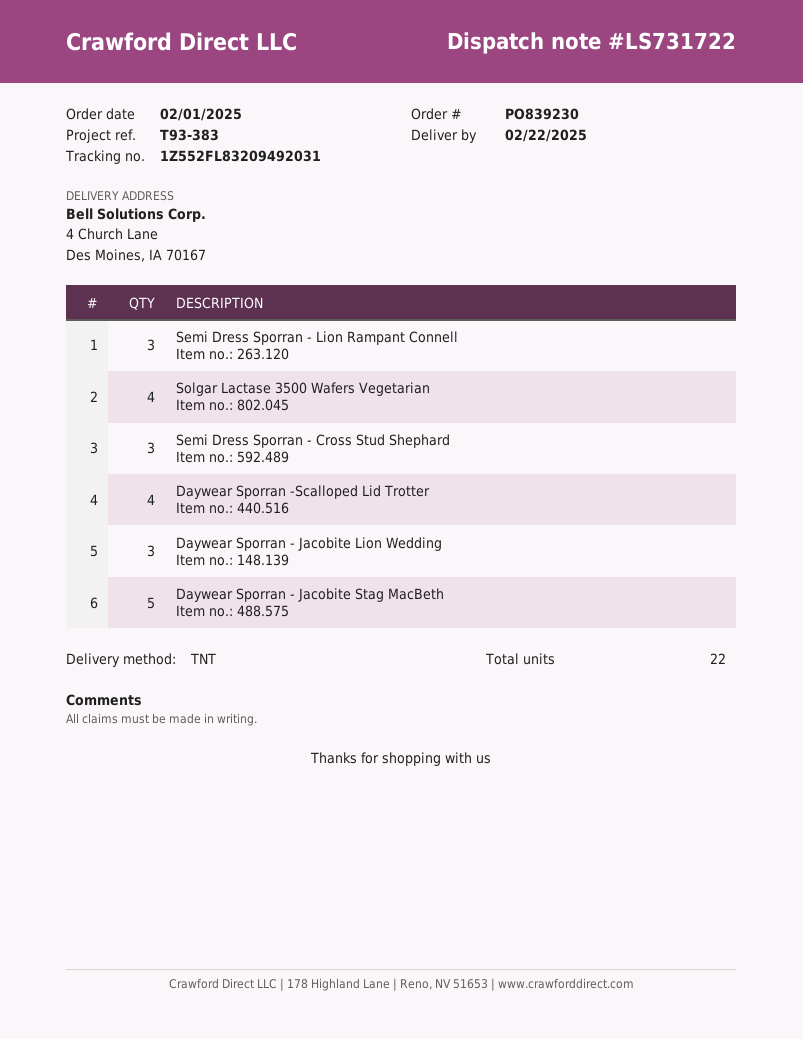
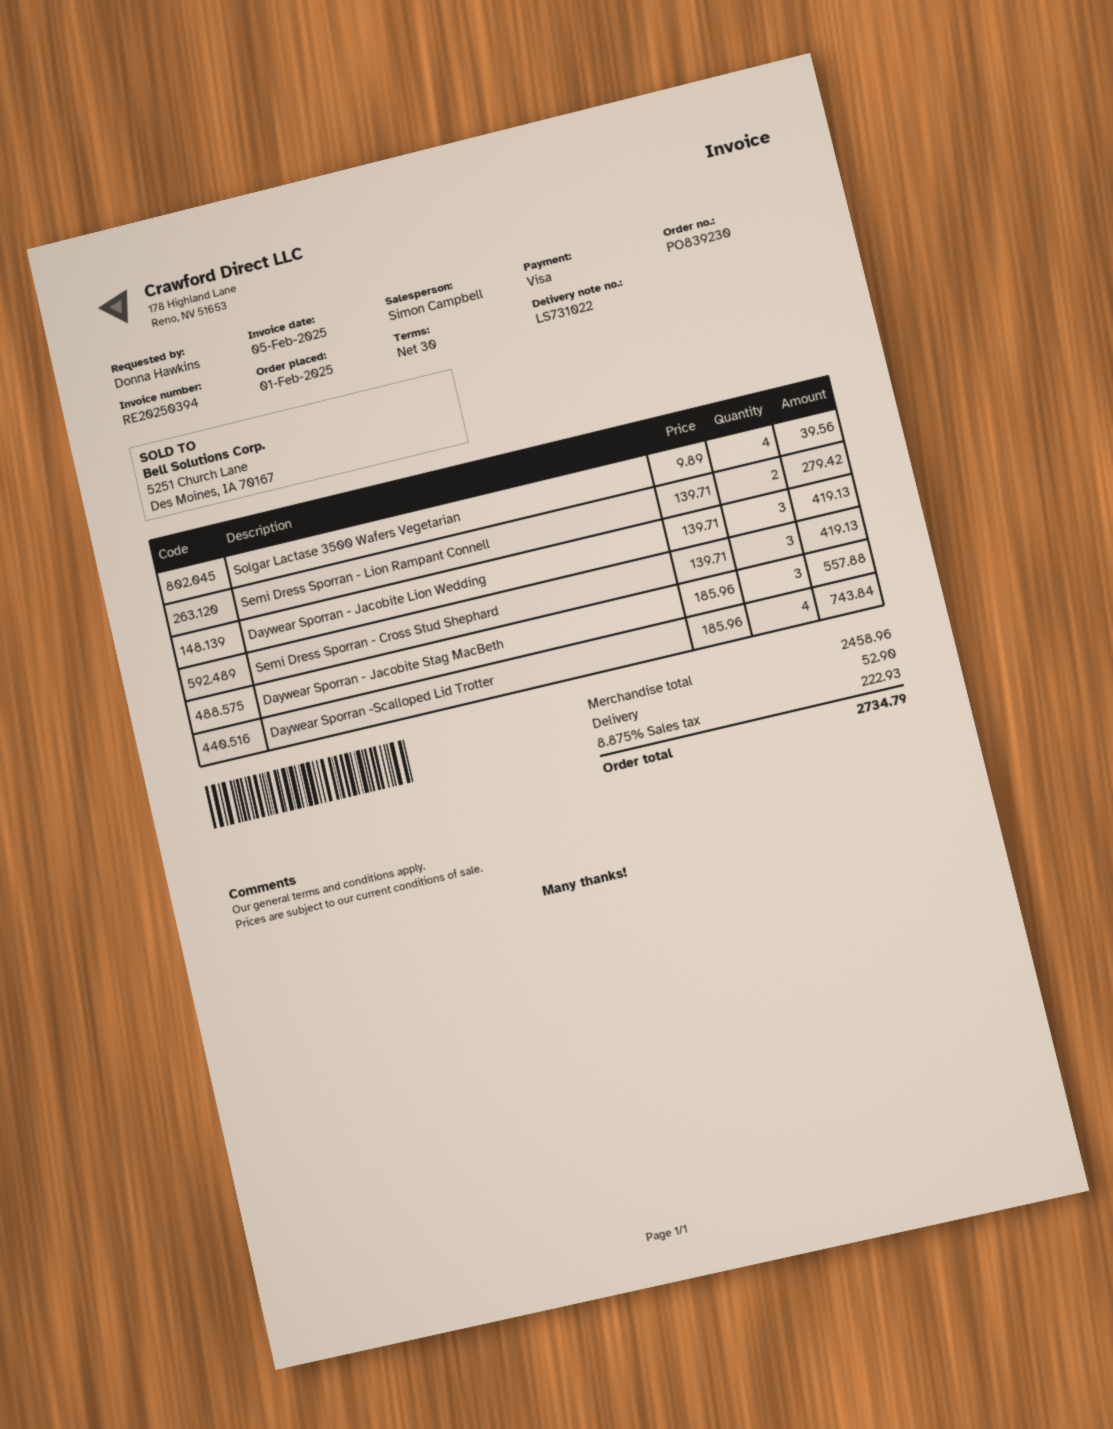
delivery note number: LS731722 -> LS731022
Semi Dress Sporran - Lion Rampant Connell: 3 -> 2
Daywear Sporran - Jacobite Stag MacBeth: 5 -> 3

